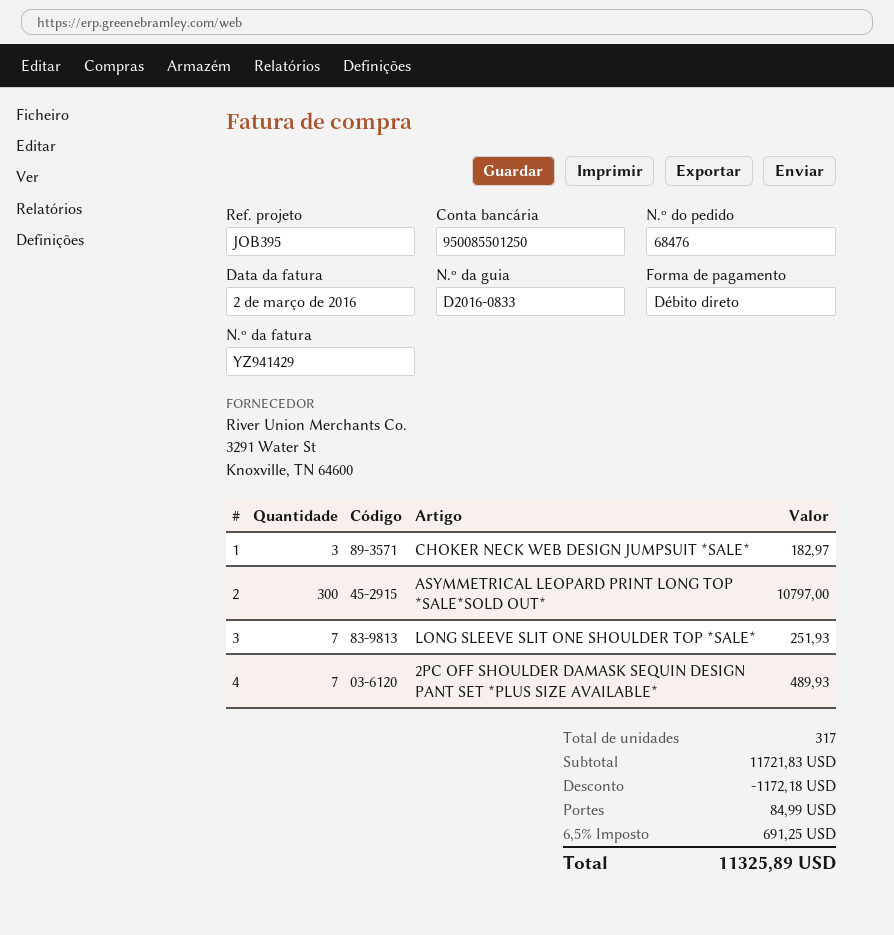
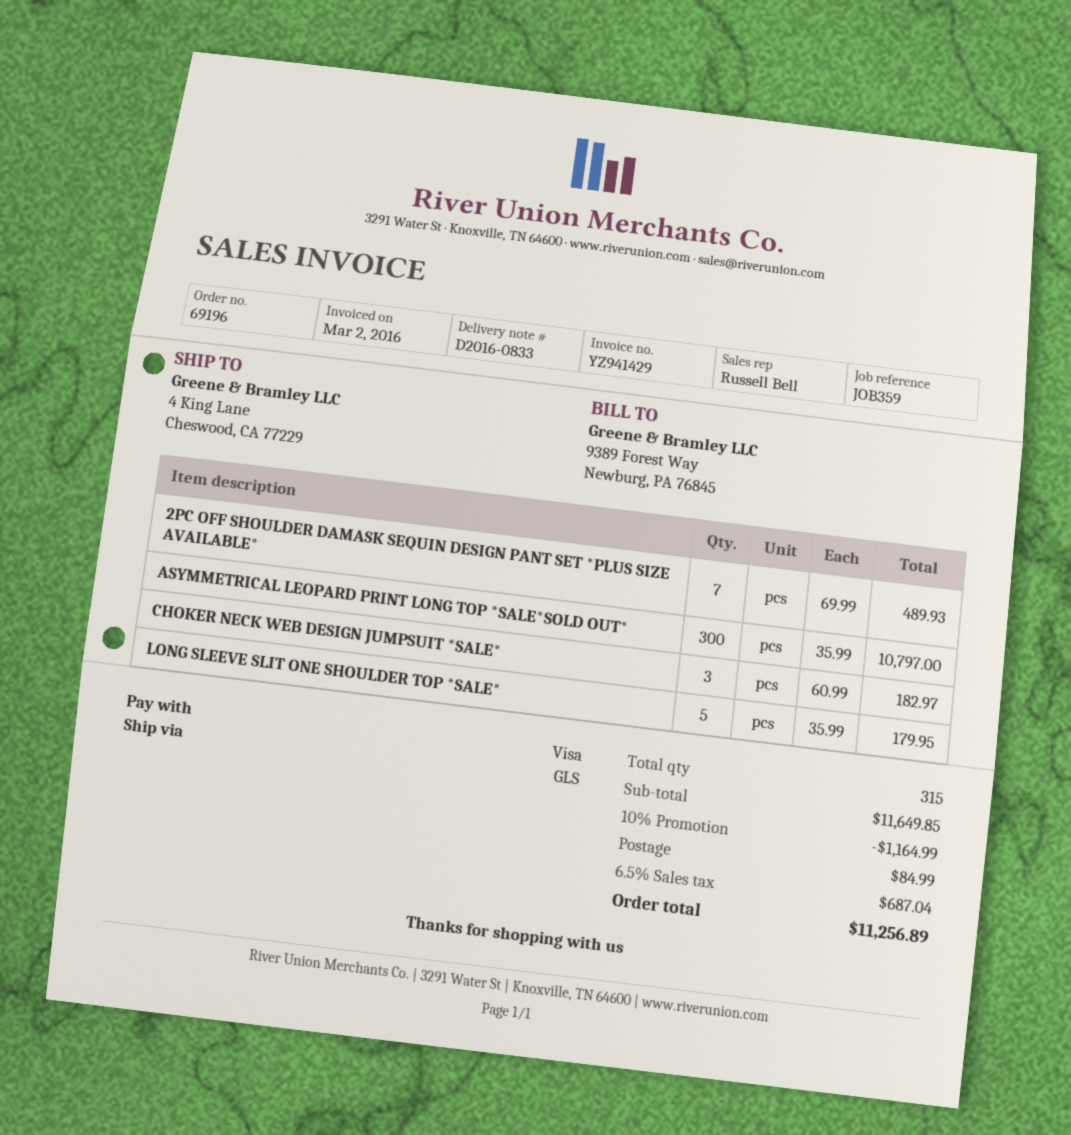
order number: 68476 -> 69196
reference: JOB395 -> JOB359
payment method: direct debit -> Visa
LONG SLEEVE SLIT ONE SHOULDER TOP *SALE*: 7 for 251.93 -> 5 for 179.95
total quantity: 317 -> 315
subtotal: 11721.83 -> 11649.85
discount: 1172.18 -> 1164.99
tax: 6.5% = 691.25 -> 6.5% = 687.04
total: 11325.89 -> 11256.89

